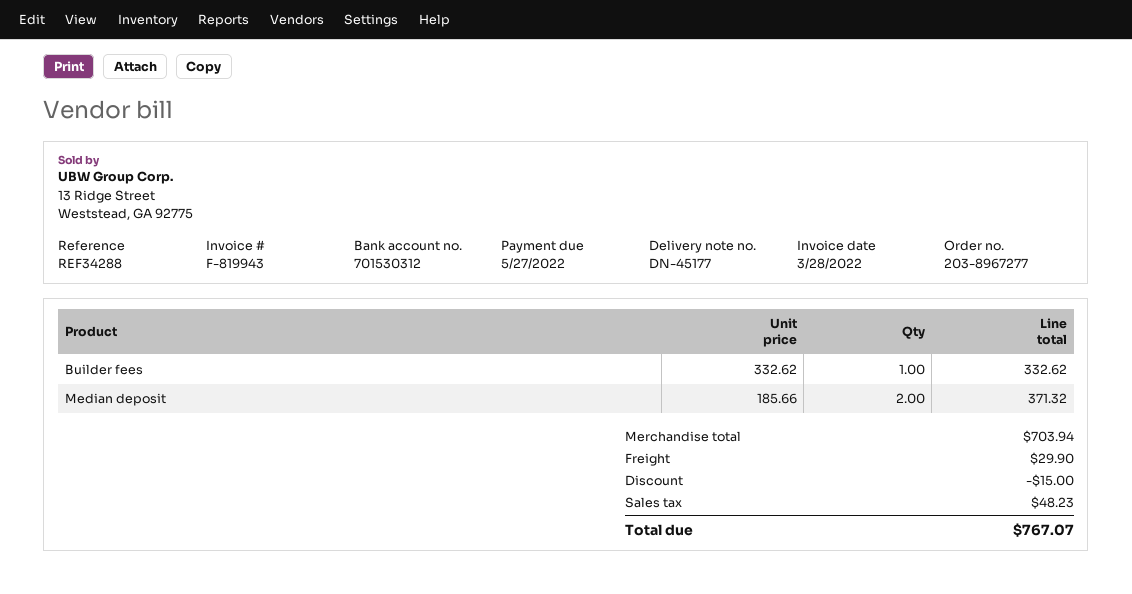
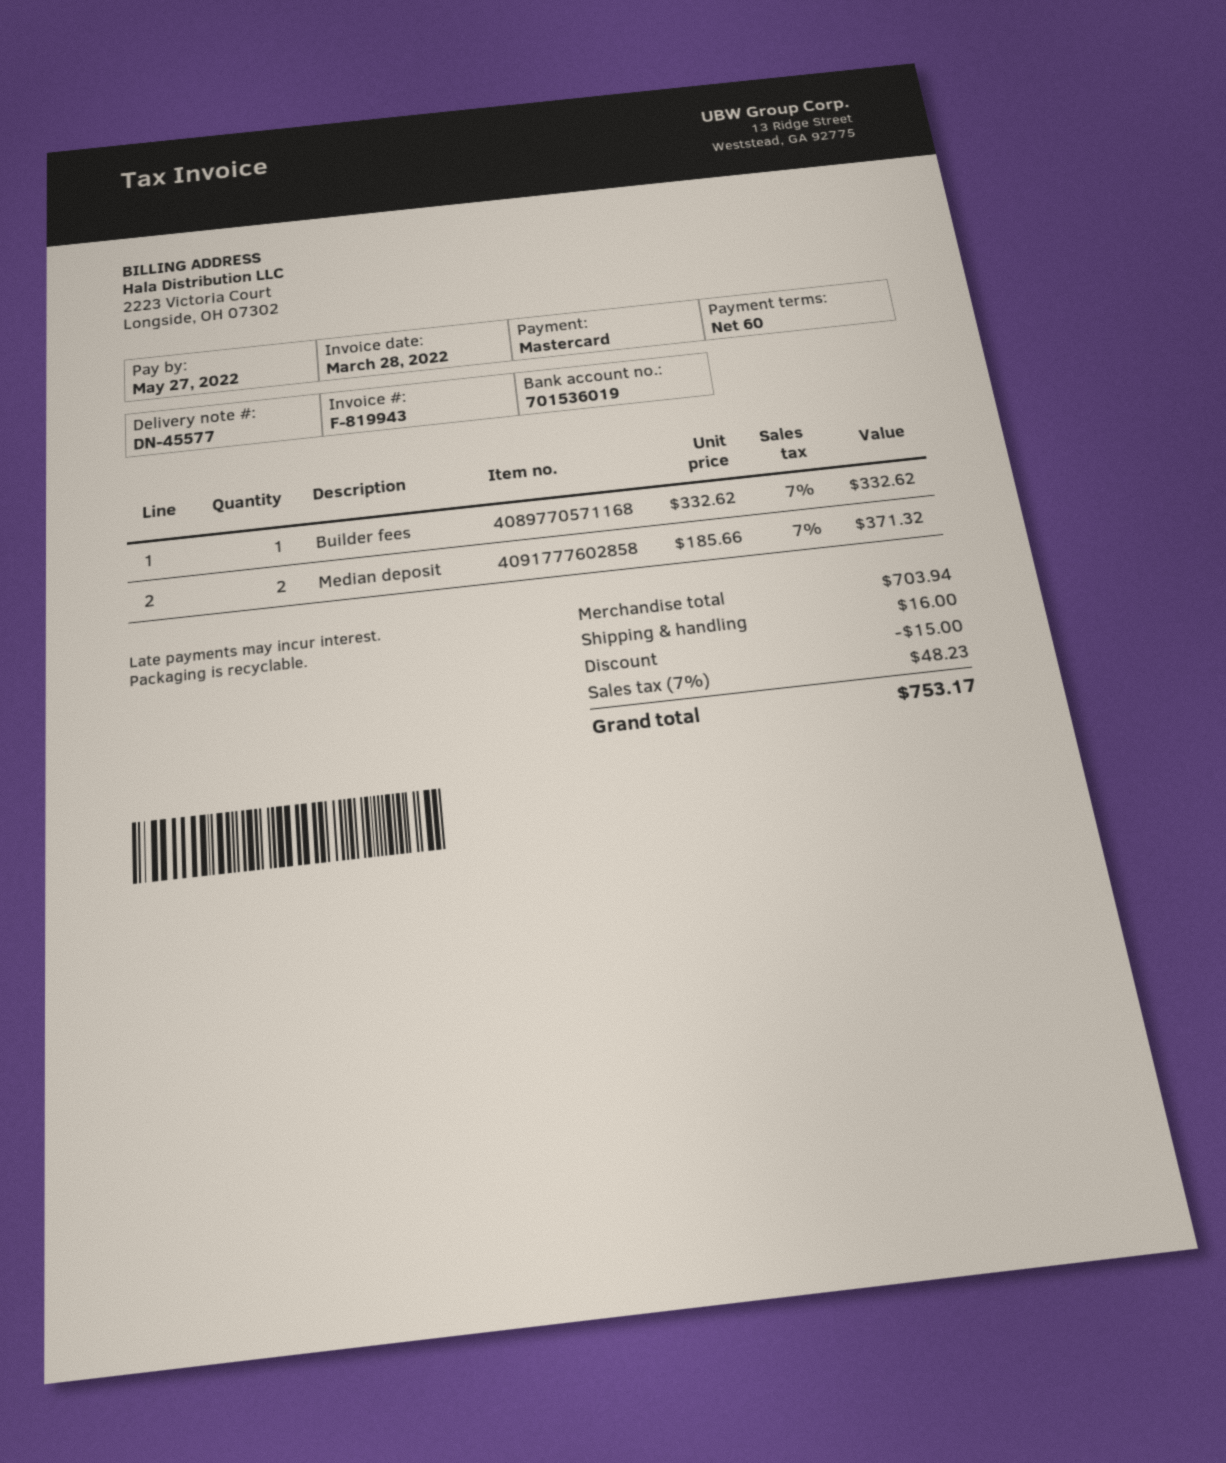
delivery note number: DN-45177 -> DN-45577
bank account: 701530312 -> 701536019
shipping: 29.90 -> 16.00
total: 767.07 -> 753.17

